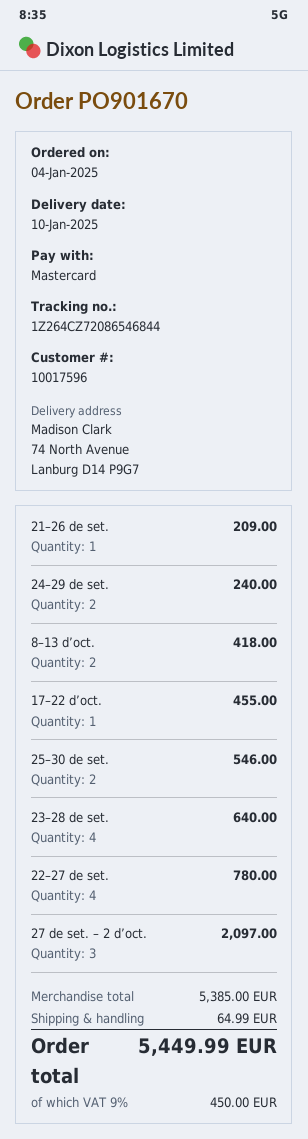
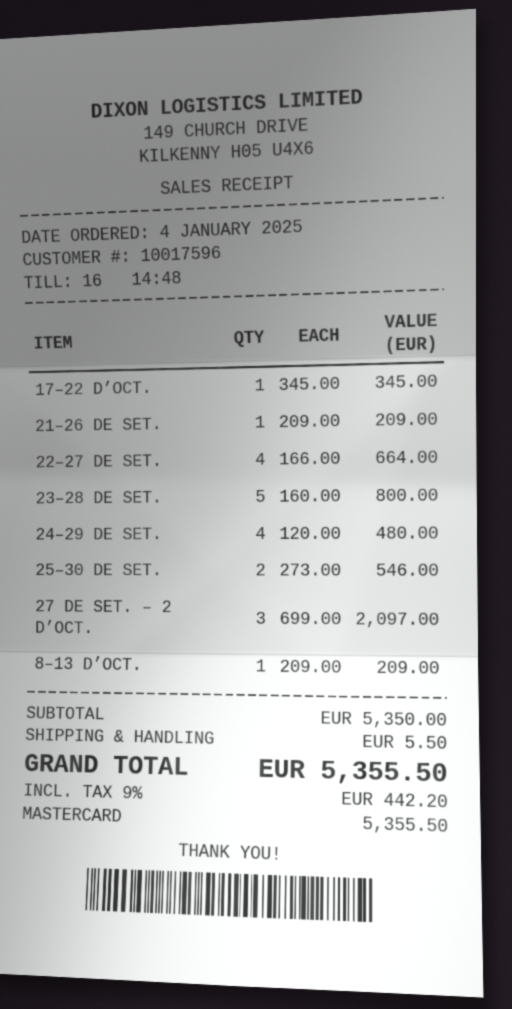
24–29 de set.: 2 for 240.00 -> 4 for 480.00
8–13 d’oct.: 2 for 418.00 -> 1 for 209.00
17–22 d’oct.: 1 for 455.00 -> 1 for 345.00
23–28 de set.: 4 for 640.00 -> 5 for 800.00
22–27 de set.: 4 for 780.00 -> 4 for 664.00
subtotal: 5385.00 -> 5350.00
shipping: 64.99 -> 5.50
tax: 9% = 450.00 -> 9% = 442.20
total: 5449.99 -> 5355.50

